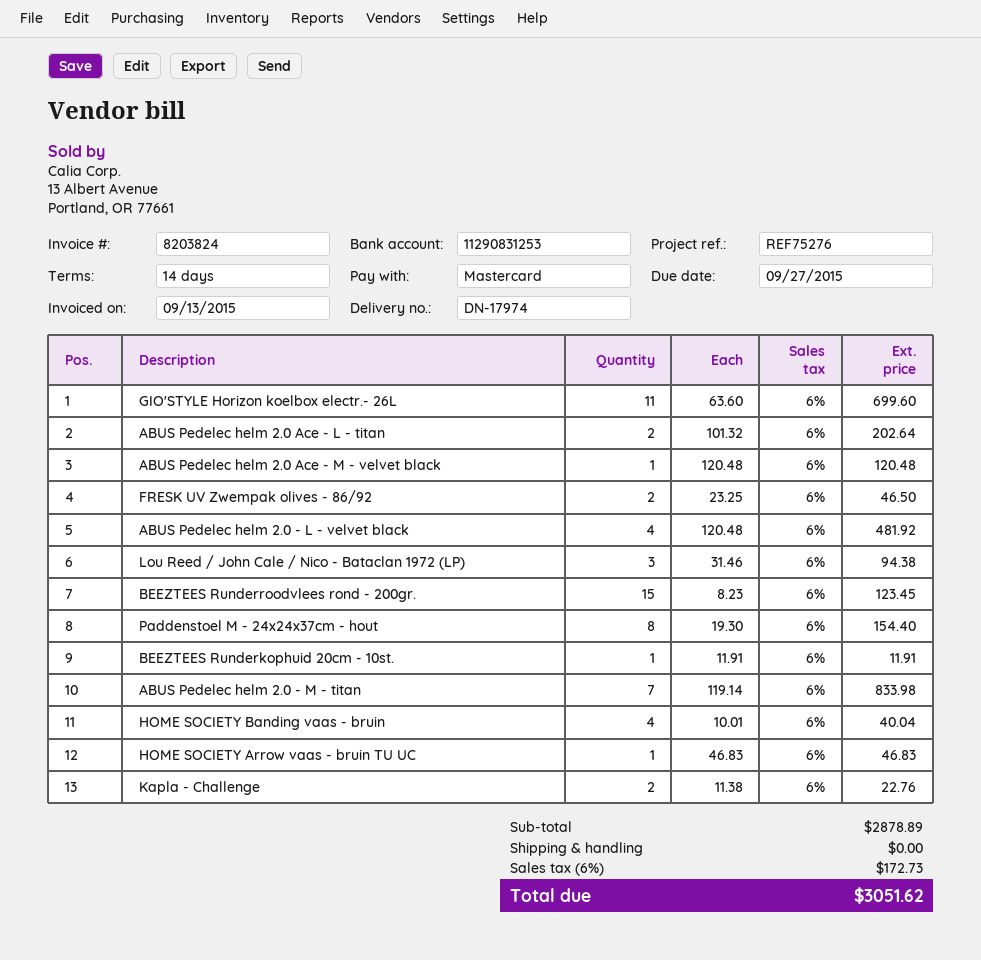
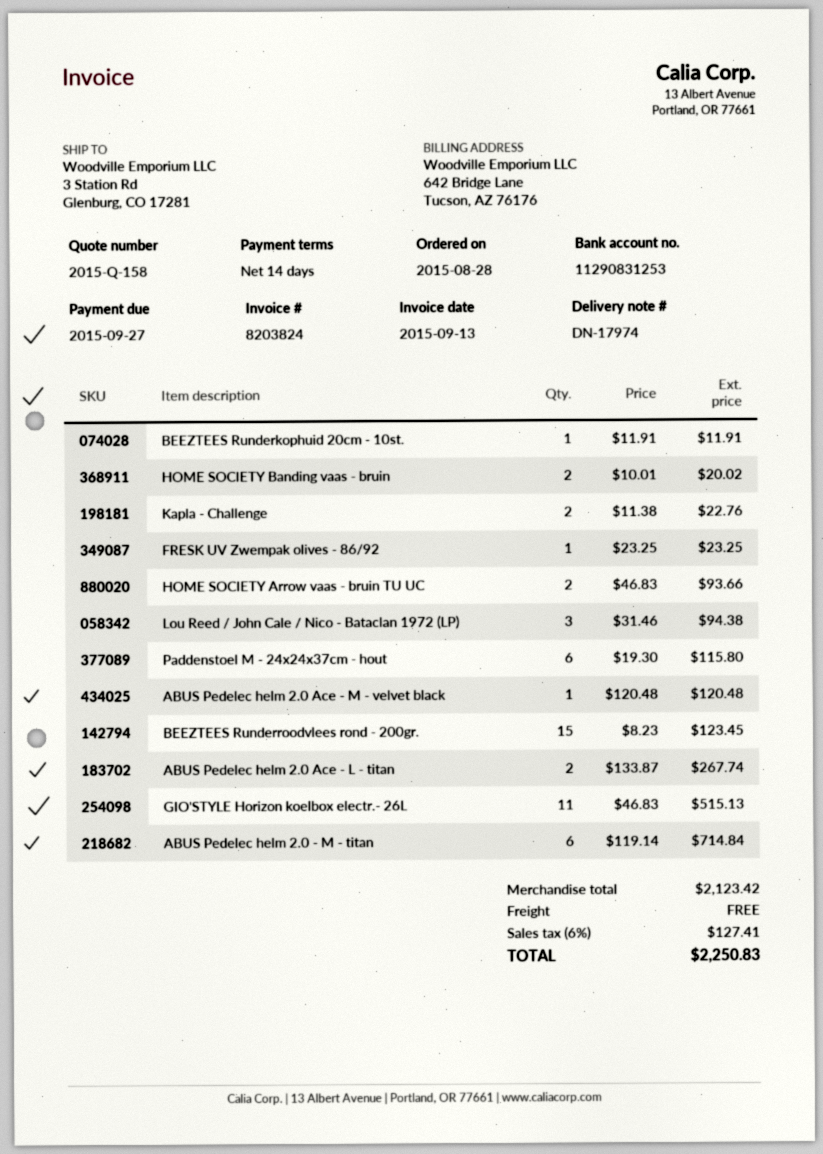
GIO'STYLE Horizon koelbox electr.- 26L: 11 x 63.60 = 699.60 -> 11 x 46.83 = 515.13
ABUS Pedelec helm 2.0 Ace - L - titan: 2 x 101.32 = 202.64 -> 2 x 133.87 = 267.74
FRESK UV Zwempak olives - 86/92: 2 x 23.25 = 46.50 -> 1 x 23.25 = 23.25
ABUS Pedelec helm 2.0 - L - velvet black: 4 x 120.48 = 481.92 -> none
Paddenstoel M - 24x24x37cm - hout: 8 x 19.30 = 154.40 -> 6 x 19.30 = 115.80
ABUS Pedelec helm 2.0 - M - titan: 7 x 119.14 = 833.98 -> 6 x 119.14 = 714.84
HOME SOCIETY Banding vaas - bruin: 4 x 10.01 = 40.04 -> 2 x 10.01 = 20.02
HOME SOCIETY Arrow vaas - bruin TU UC: 1 x 46.83 = 46.83 -> 2 x 46.83 = 93.66
subtotal: 2878.89 -> 2123.42
tax: 6% = 172.73 -> 6% = 127.41
total: 3051.62 -> 2250.83

